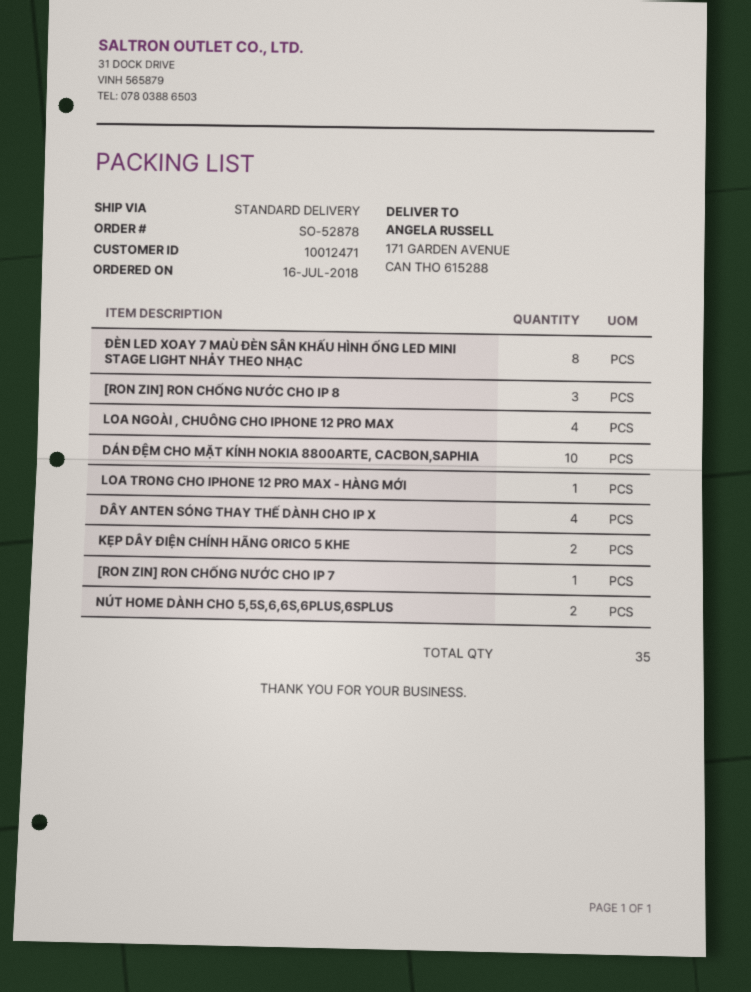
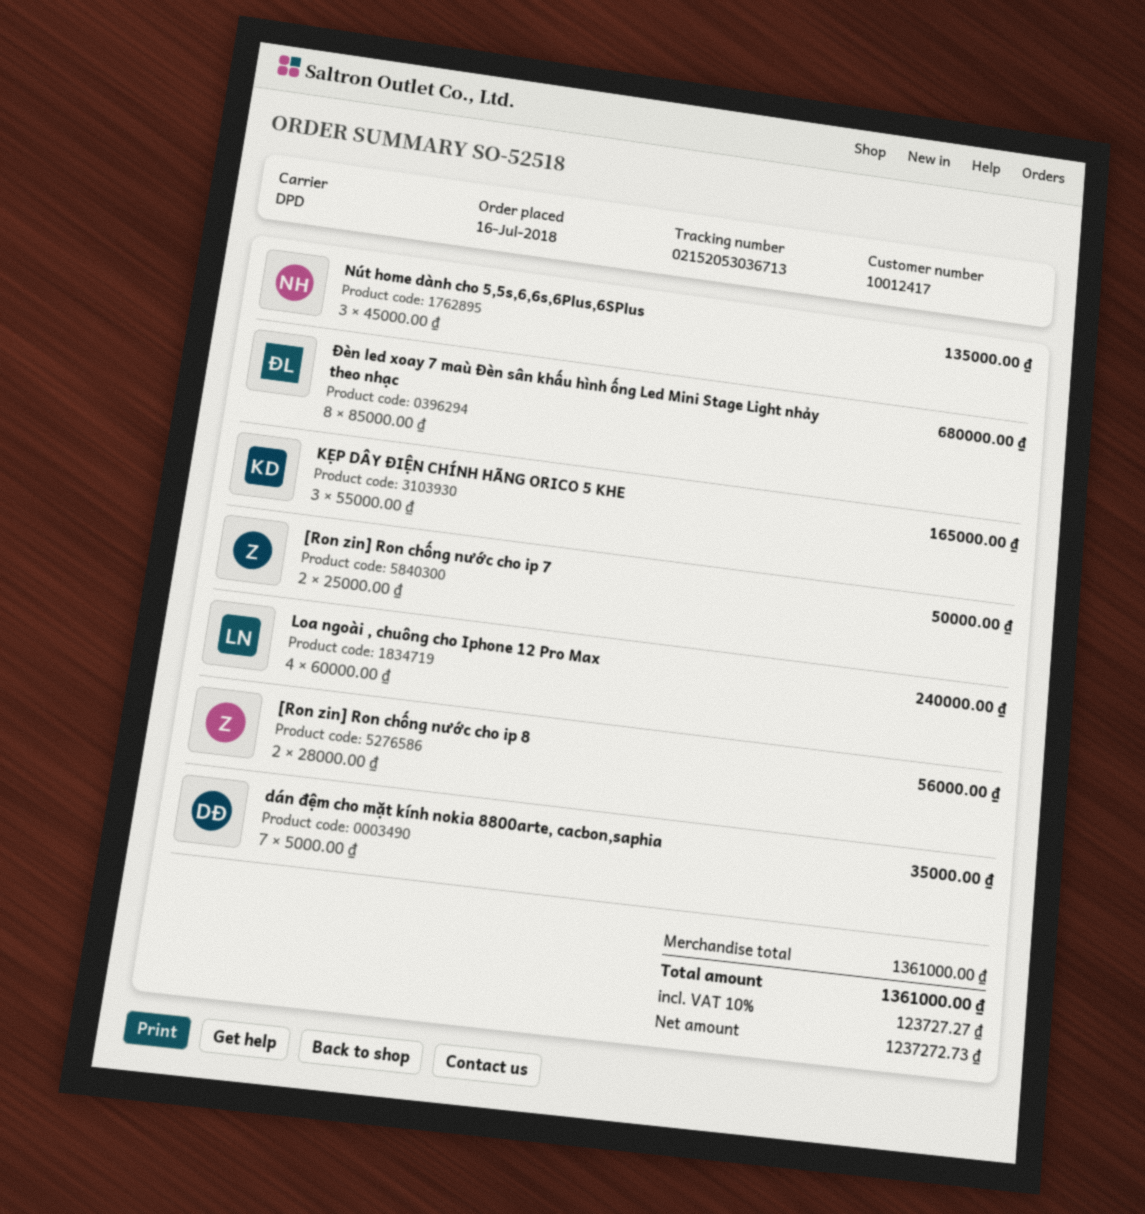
order number: SO-52878 -> SO-52518
customer number: 10012471 -> 10012417
shipping method: standard -> DPD
[RON ZIN] RON CHỐNG NƯỚC CHO IP 8: 3 -> 2
DÁN ĐỆM CHO MẶT KÍNH NOKIA 8800ARTE, CACBON,SAPHIA: 10 -> 7
LOA TRONG CHO IPHONE 12 PRO MAX - HÀNG MỚI: 1 -> none
DÂY ANTEN SÓNG THAY THẾ DÀNH CHO IP X: 4 -> none
KẸP DÂY ĐIỆN CHÍNH HÃNG ORICO 5 KHE: 2 -> 3
[RON ZIN] RON CHỐNG NƯỚC CHO IP 7: 1 -> 2
NÚT HOME DÀNH CHO 5,5S,6,6S,6PLUS,6SPLUS: 2 -> 3

